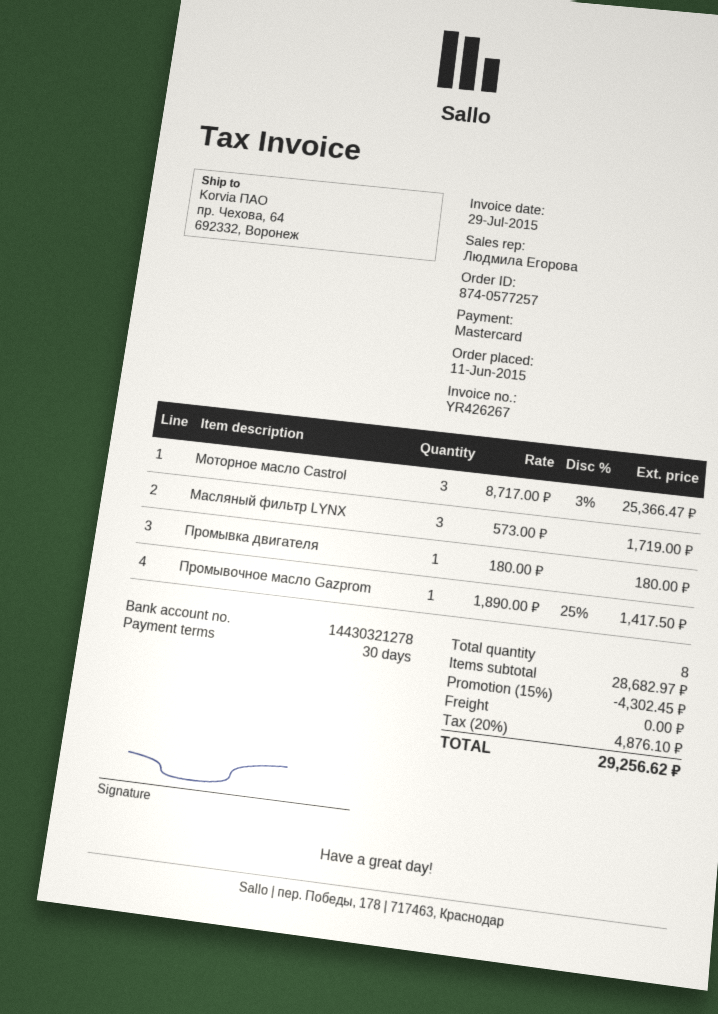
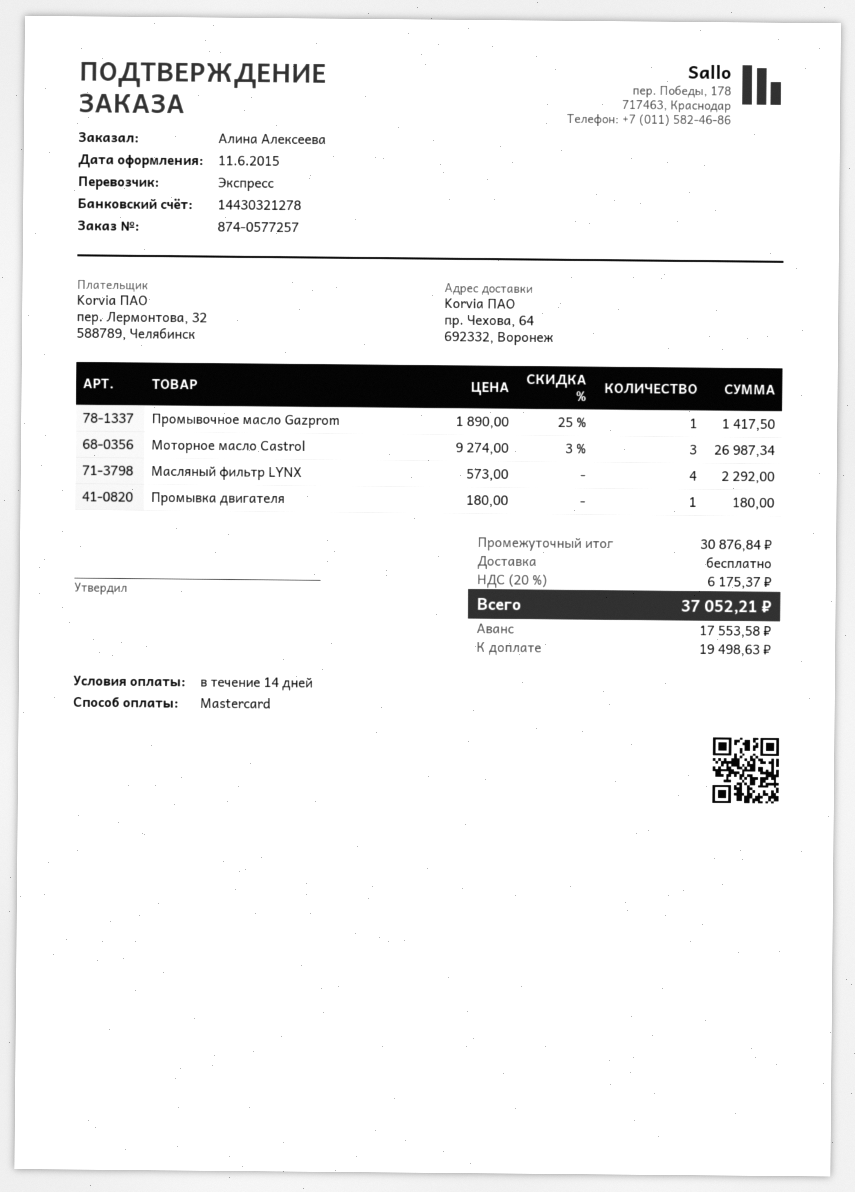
payment terms: 30 days -> 14 days
Моторное масло Castrol: 3 x 8717.00 - 3% = 25366.47 -> 3 x 9274.00 - 3% = 26987.34
Масляный фильтр LYNX: 3 x 573.00 = 1719.00 -> 4 x 573.00 = 2292.00
subtotal: 28682.97 -> 30876.84
discount: 15% = 4302.45 -> none
tax: 20% = 4876.10 -> 20% = 6175.37
total: 29256.62 -> 37052.21

